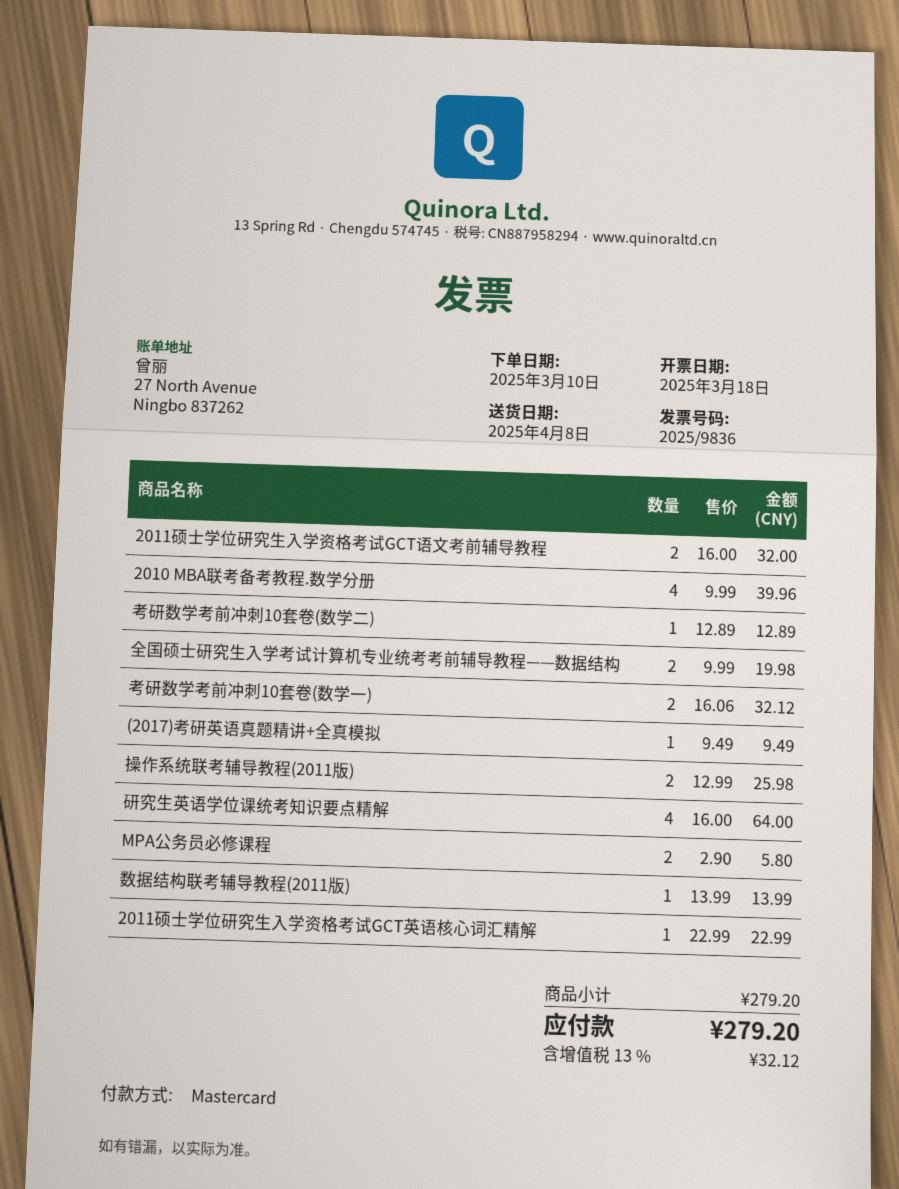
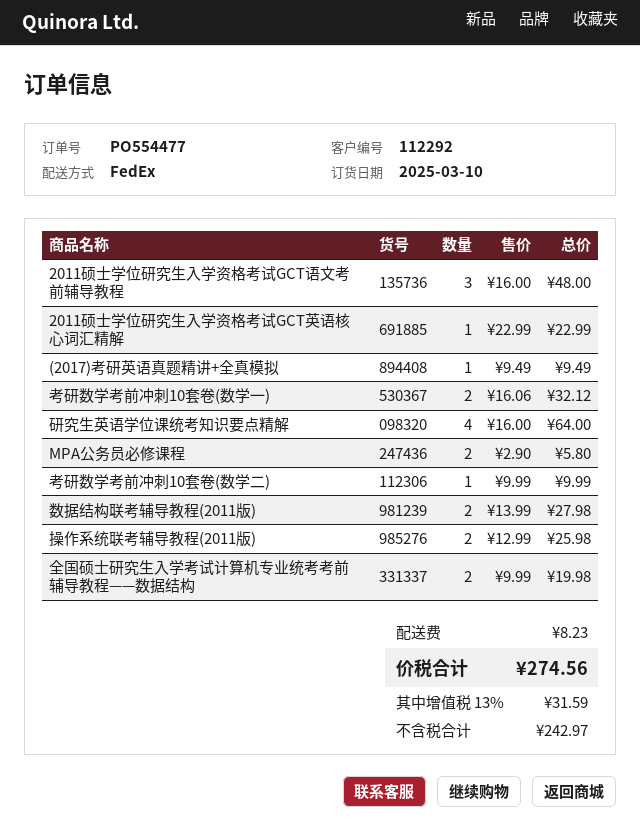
2011硕士学位研究生入学资格考试GCT语文考前辅导教程: 2 x 16.00 = 32.00 -> 3 x 16.00 = 48.00
2010 MBA联考备考教程.数学分册: 4 x 9.99 = 39.96 -> none
考研数学考前冲刺10套卷(数学二): 1 x 12.89 = 12.89 -> 1 x 9.99 = 9.99
数据结构联考辅导教程(2011版): 1 x 13.99 = 13.99 -> 2 x 13.99 = 27.98
shipping: none -> 8.23
tax: 13% = 32.12 -> 13% = 31.59
total: 279.20 -> 274.56

